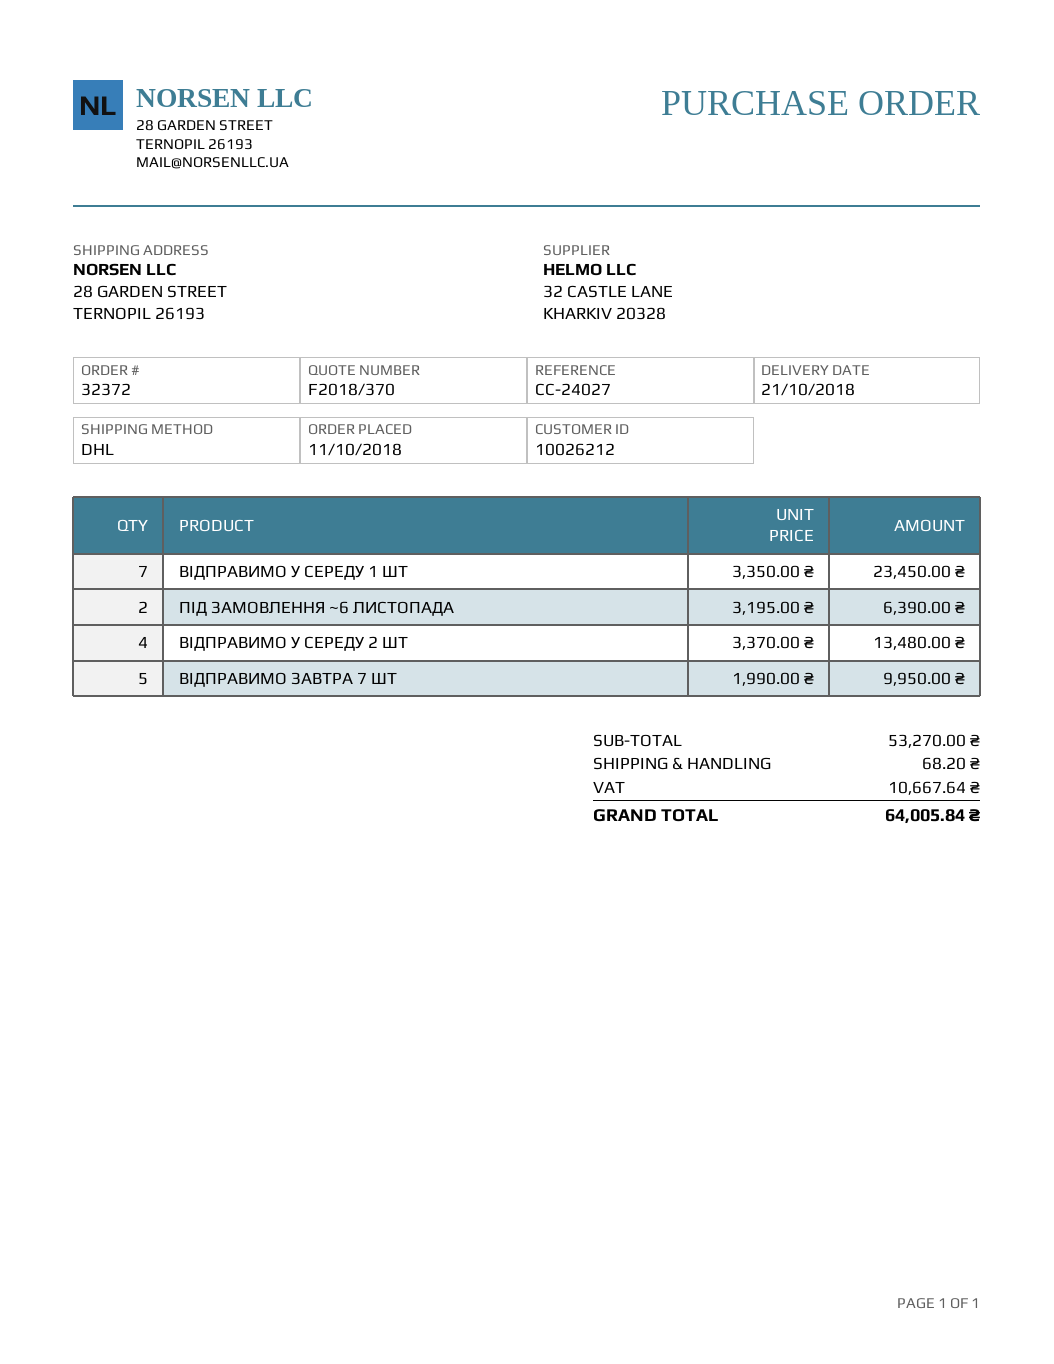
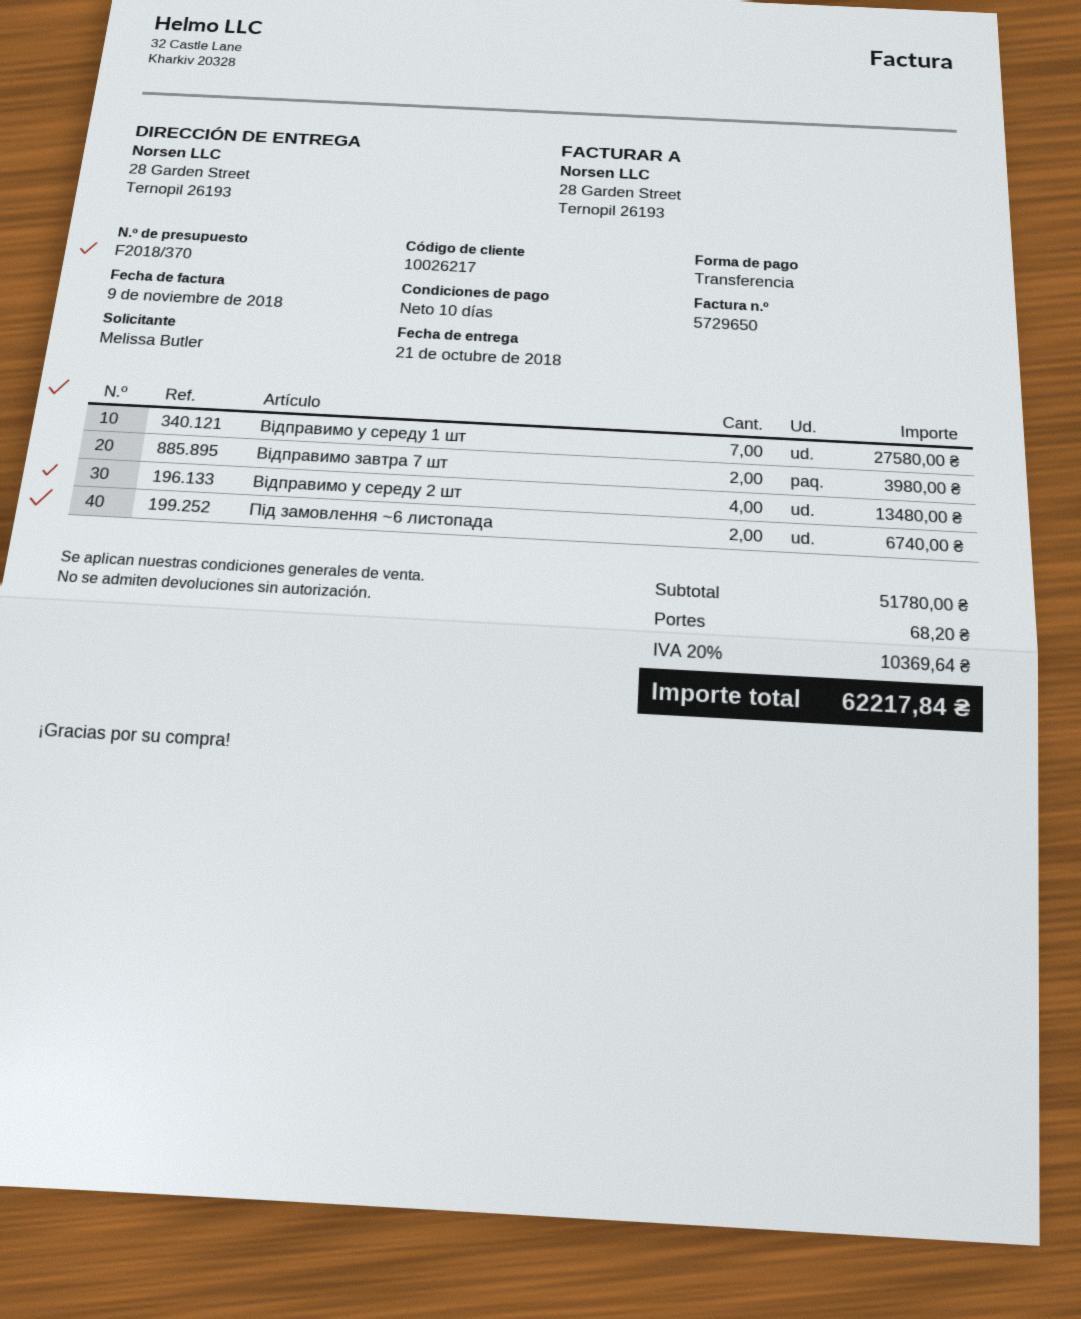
customer number: 10026212 -> 10026217
ВІДПРАВИМО У СЕРЕДУ 1 ШТ: 7 for 23450.00 -> 7 for 27580.00
ПІД ЗАМОВЛЕННЯ ~6 ЛИСТОПАДА: 2 for 6390.00 -> 2 for 6740.00
ВІДПРАВИМО ЗАВТРА 7 ШТ: 5 for 9950.00 -> 2 for 3980.00
subtotal: 53270.00 -> 51780.00
tax: 10667.64 -> 10369.64
total: 64005.84 -> 62217.84

